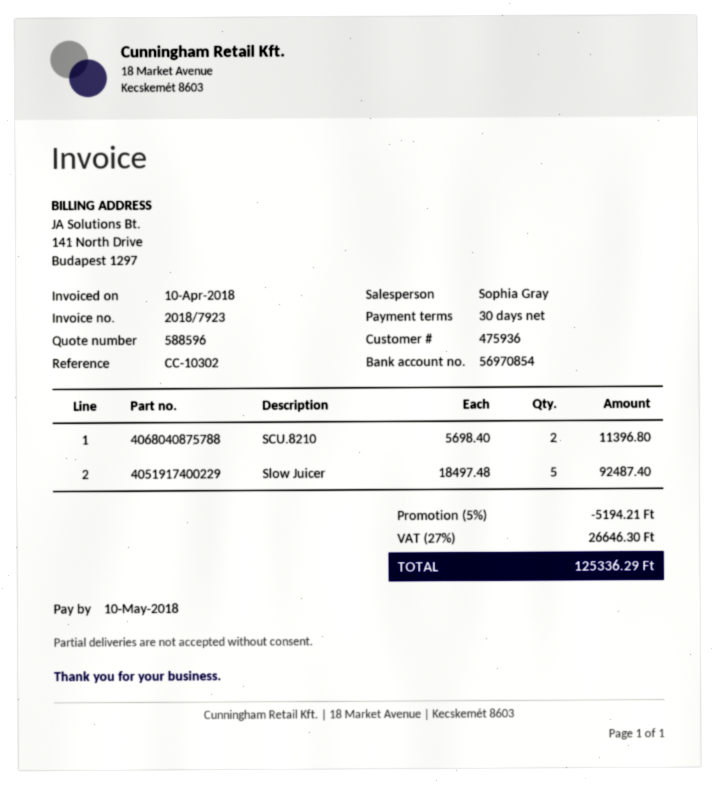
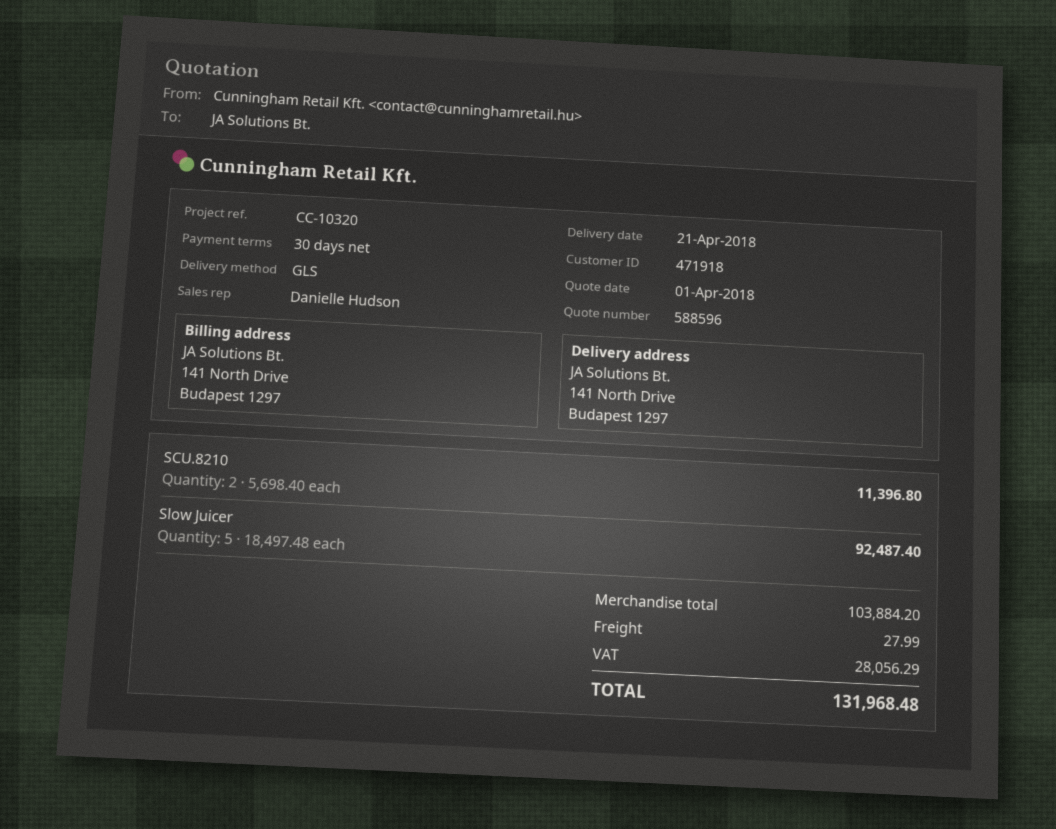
customer number: 475936 -> 471918
reference: CC-10302 -> CC-10320
sales rep: Sophia Gray -> Danielle Hudson
discount: 5% = 5194.21 -> none
shipping: none -> 27.99
tax: 26646.30 -> 28056.29
total: 125336.29 -> 131968.48

